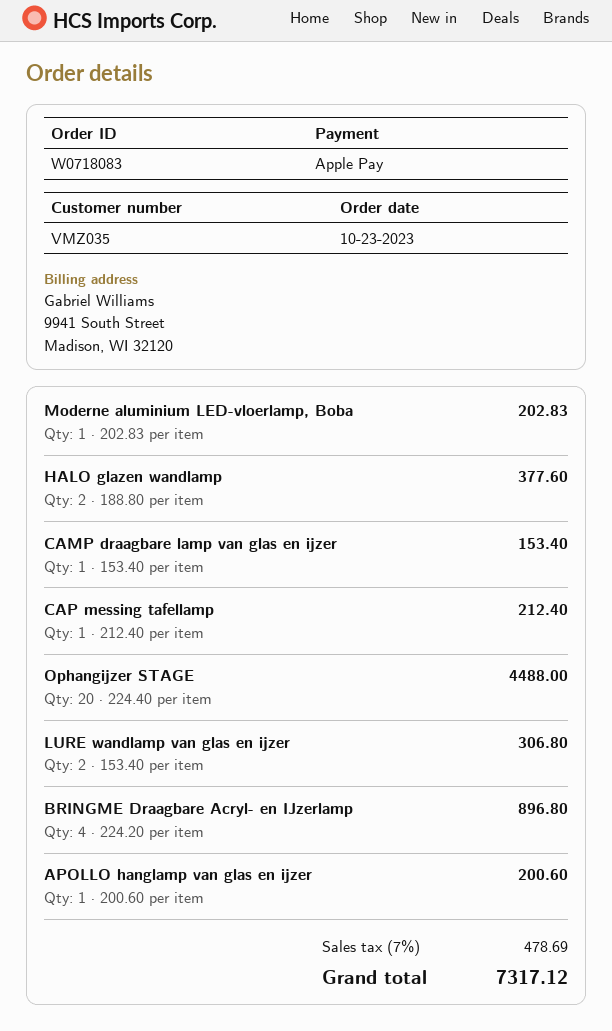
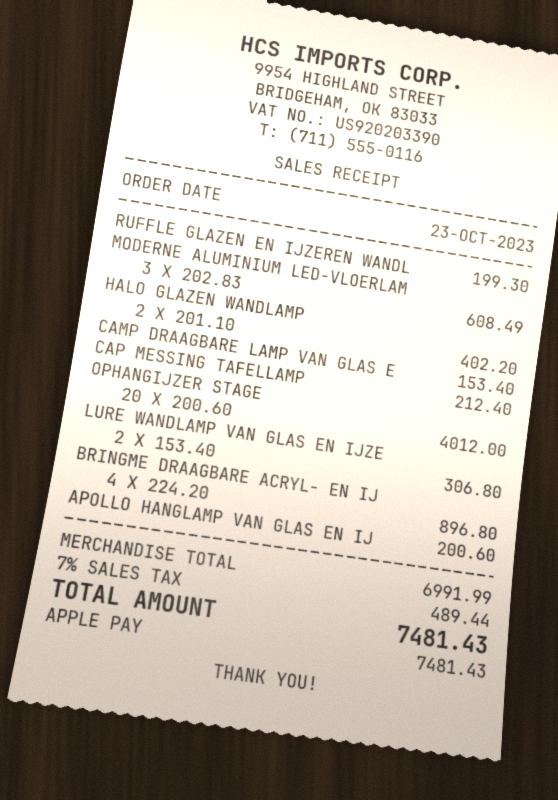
Moderne aluminium LED-vloerlamp, Boba: 1 x 202.83 = 202.83 -> 3 x 202.83 = 608.49
HALO glazen wandlamp: 2 x 188.80 = 377.60 -> 2 x 201.10 = 402.20
Ophangijzer STAGE: 20 x 224.40 = 4488.00 -> 20 x 200.60 = 4012.00
RUFFLE GLAZEN EN IJZEREN WANDL: none -> 1 x 199.30 = 199.30
tax: 7% = 478.69 -> 7% = 489.44
total: 7317.12 -> 7481.43

